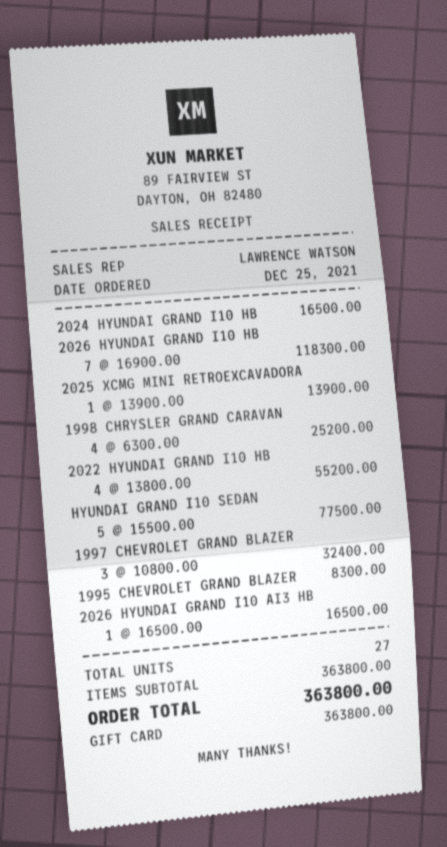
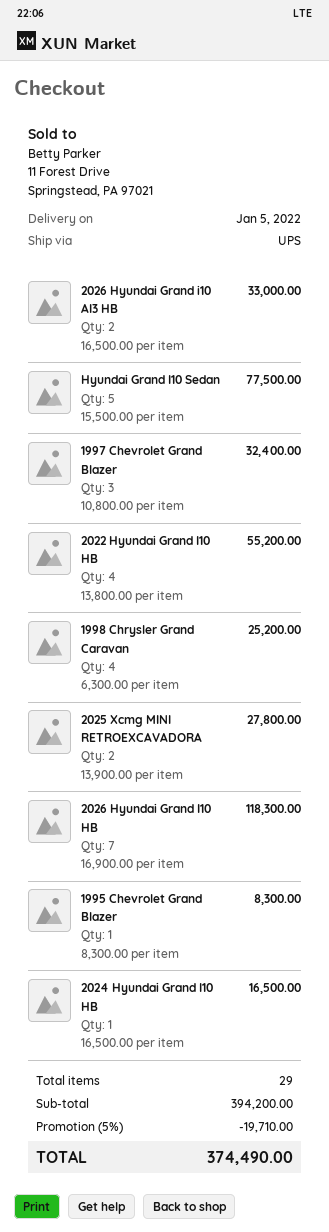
2025 XCMG MINI RETROEXCAVADORA: 1 x 13900.00 = 13900.00 -> 2 x 13900.00 = 27800.00
2026 HYUNDAI GRAND I10 AI3 HB: 1 x 16500.00 = 16500.00 -> 2 x 16500.00 = 33000.00
total quantity: 27 -> 29
subtotal: 363800.00 -> 394200.00
discount: none -> 5% = 19710.00
total: 363800.00 -> 374490.00

